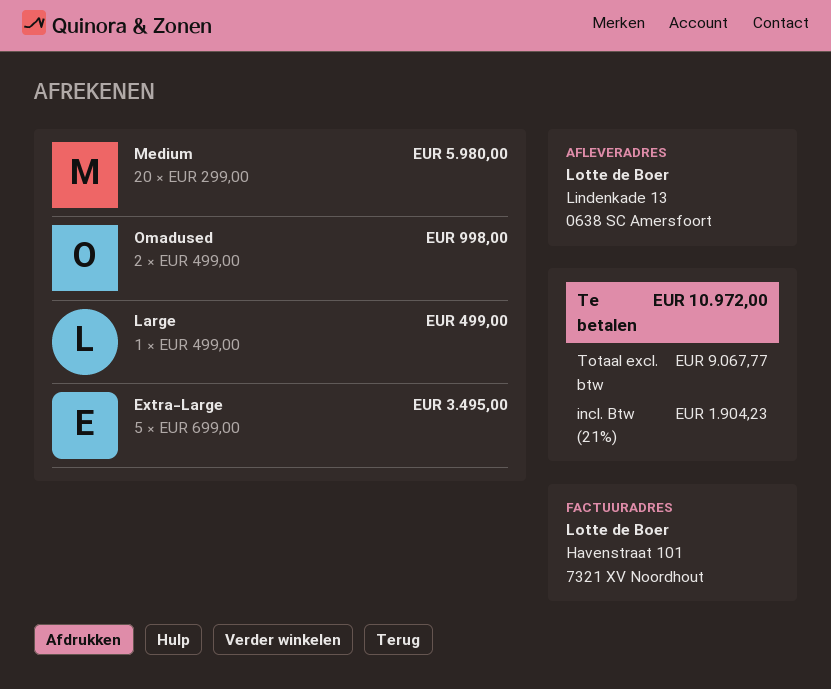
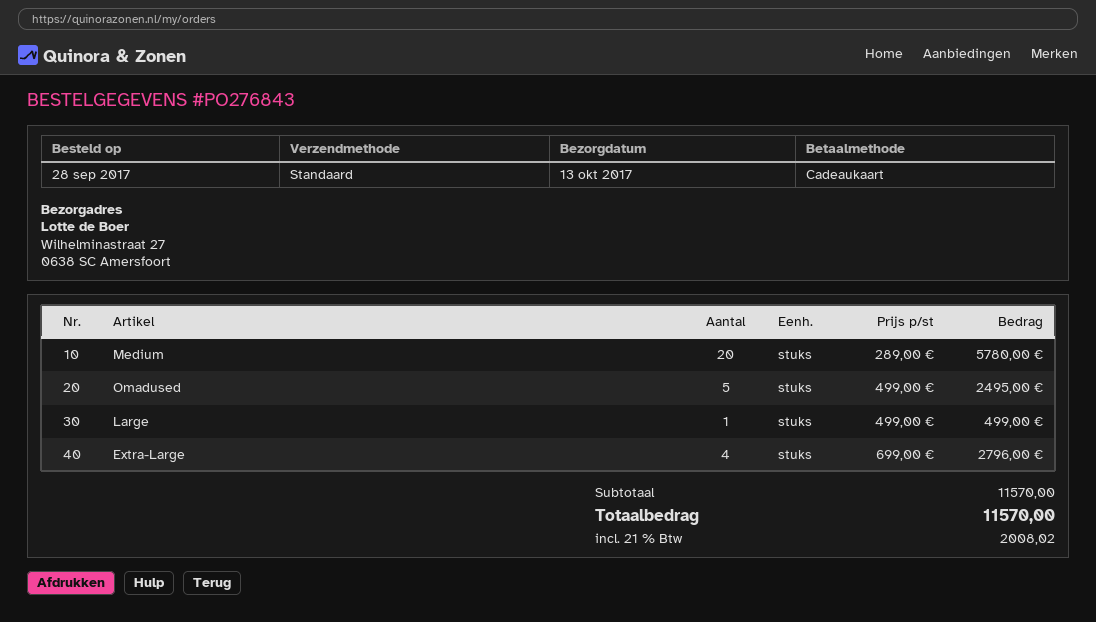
ship to: Lindenkade 13, 0638 SC Amersfoort -> Wilhelminastraat 27, 0638 SC Amersfoort
Medium: 20 x 299.00 = 5980.00 -> 20 x 289.00 = 5780.00
Omadused: 2 x 499.00 = 998.00 -> 5 x 499.00 = 2495.00
Extra-Large: 5 x 699.00 = 3495.00 -> 4 x 699.00 = 2796.00
tax: 21% = 1904.23 -> 21% = 2008.02
total: 10972.00 -> 11570.00

